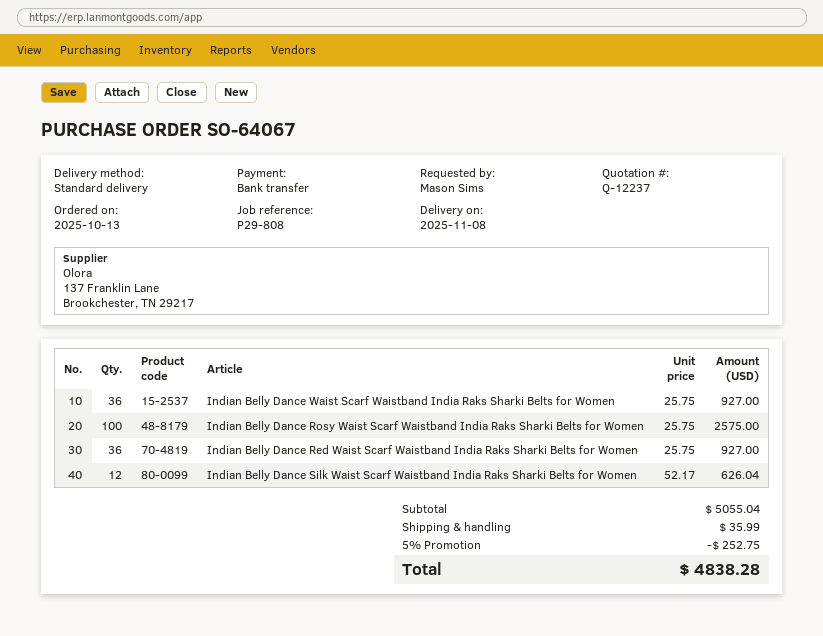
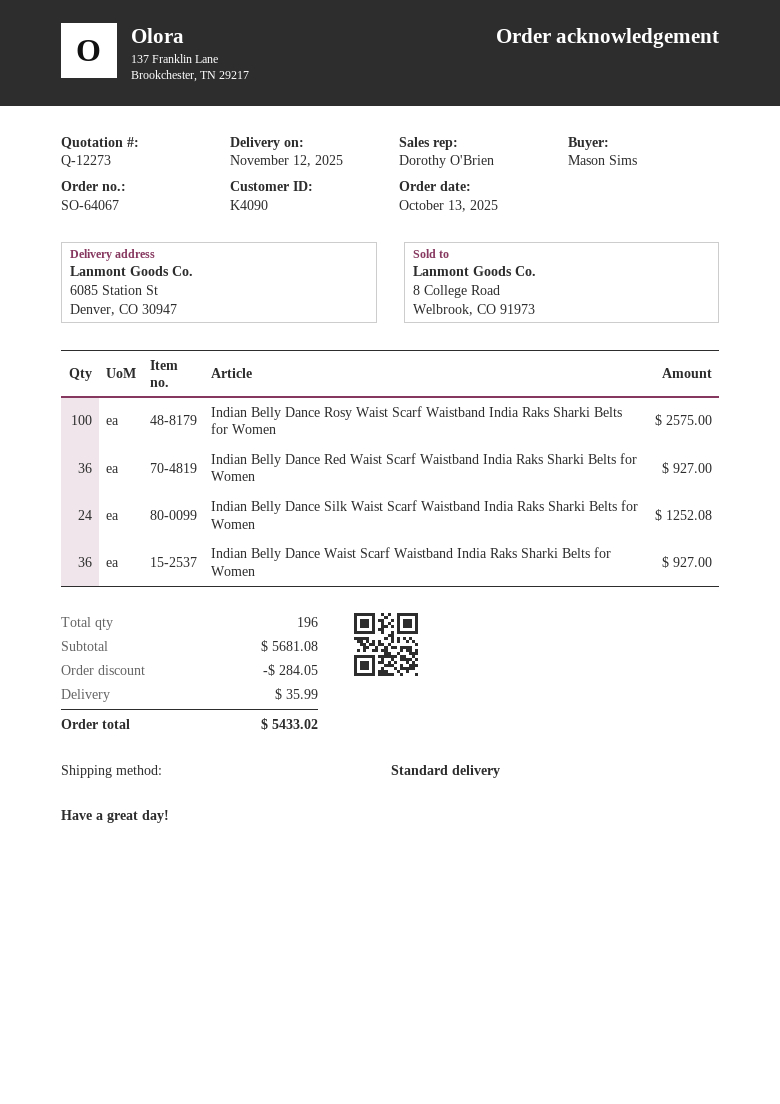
quote number: Q-12237 -> Q-12273
delivery date: 2025-11-08 -> 2025-11-12
Indian Belly Dance Silk Waist Scarf Waistband India Raks Sharki Belts for Women: 12 for 626.04 -> 24 for 1252.08
subtotal: 5055.04 -> 5681.08
discount: 252.75 -> 284.05
total: 4838.28 -> 5433.02

